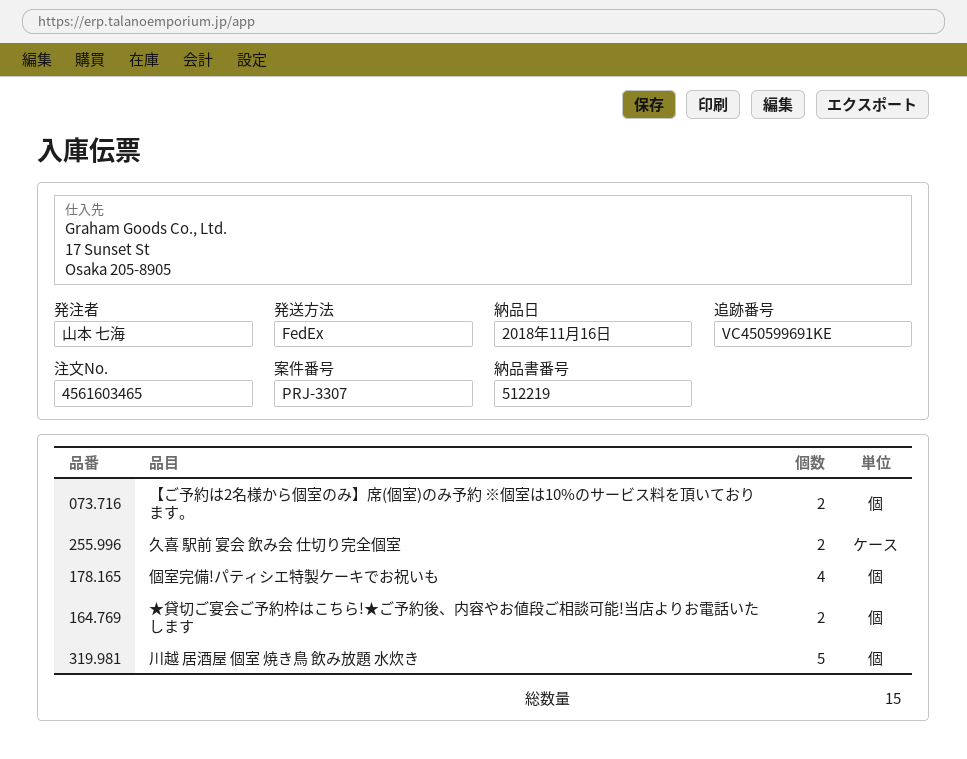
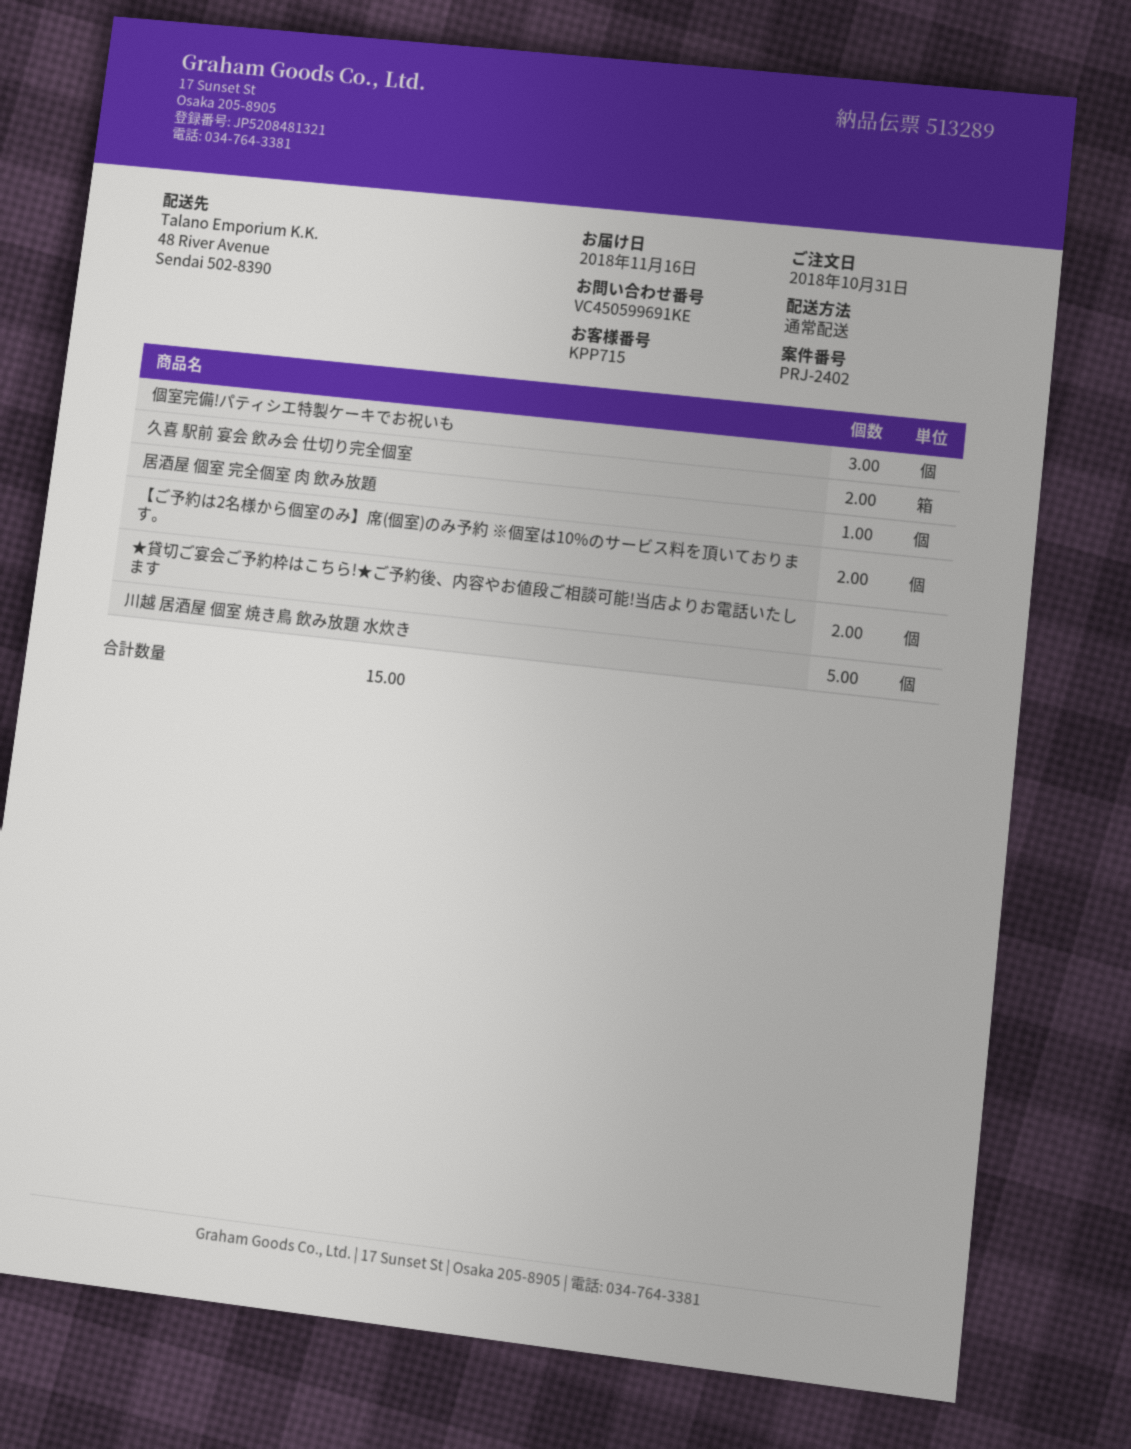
delivery note number: 512219 -> 513289
reference: PRJ-3307 -> PRJ-2402
shipping method: FedEx -> standard
個室完備!パティシエ特製ケーキでお祝いも: 4 -> 3
居酒屋 個室 完全個室 肉 飲み放題: none -> 1

